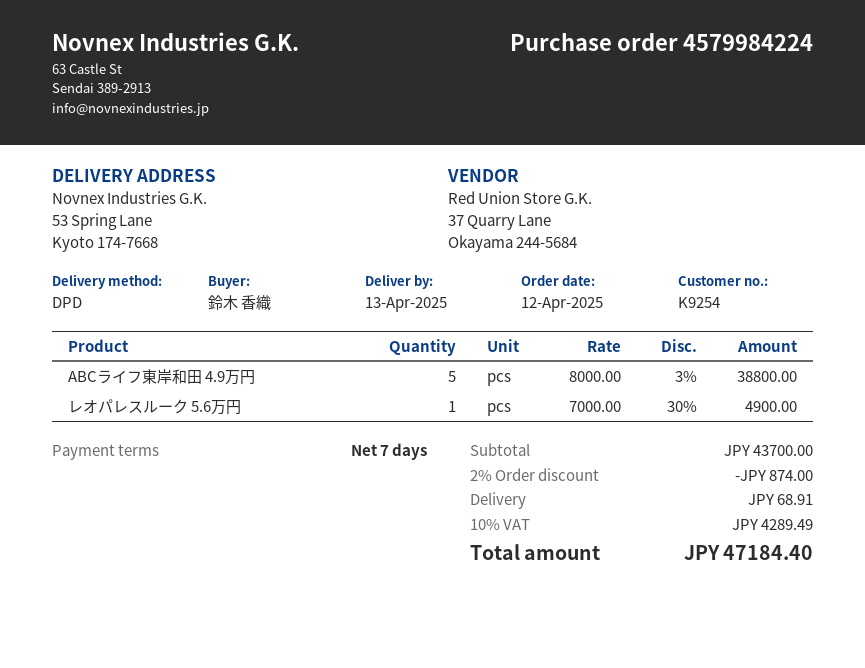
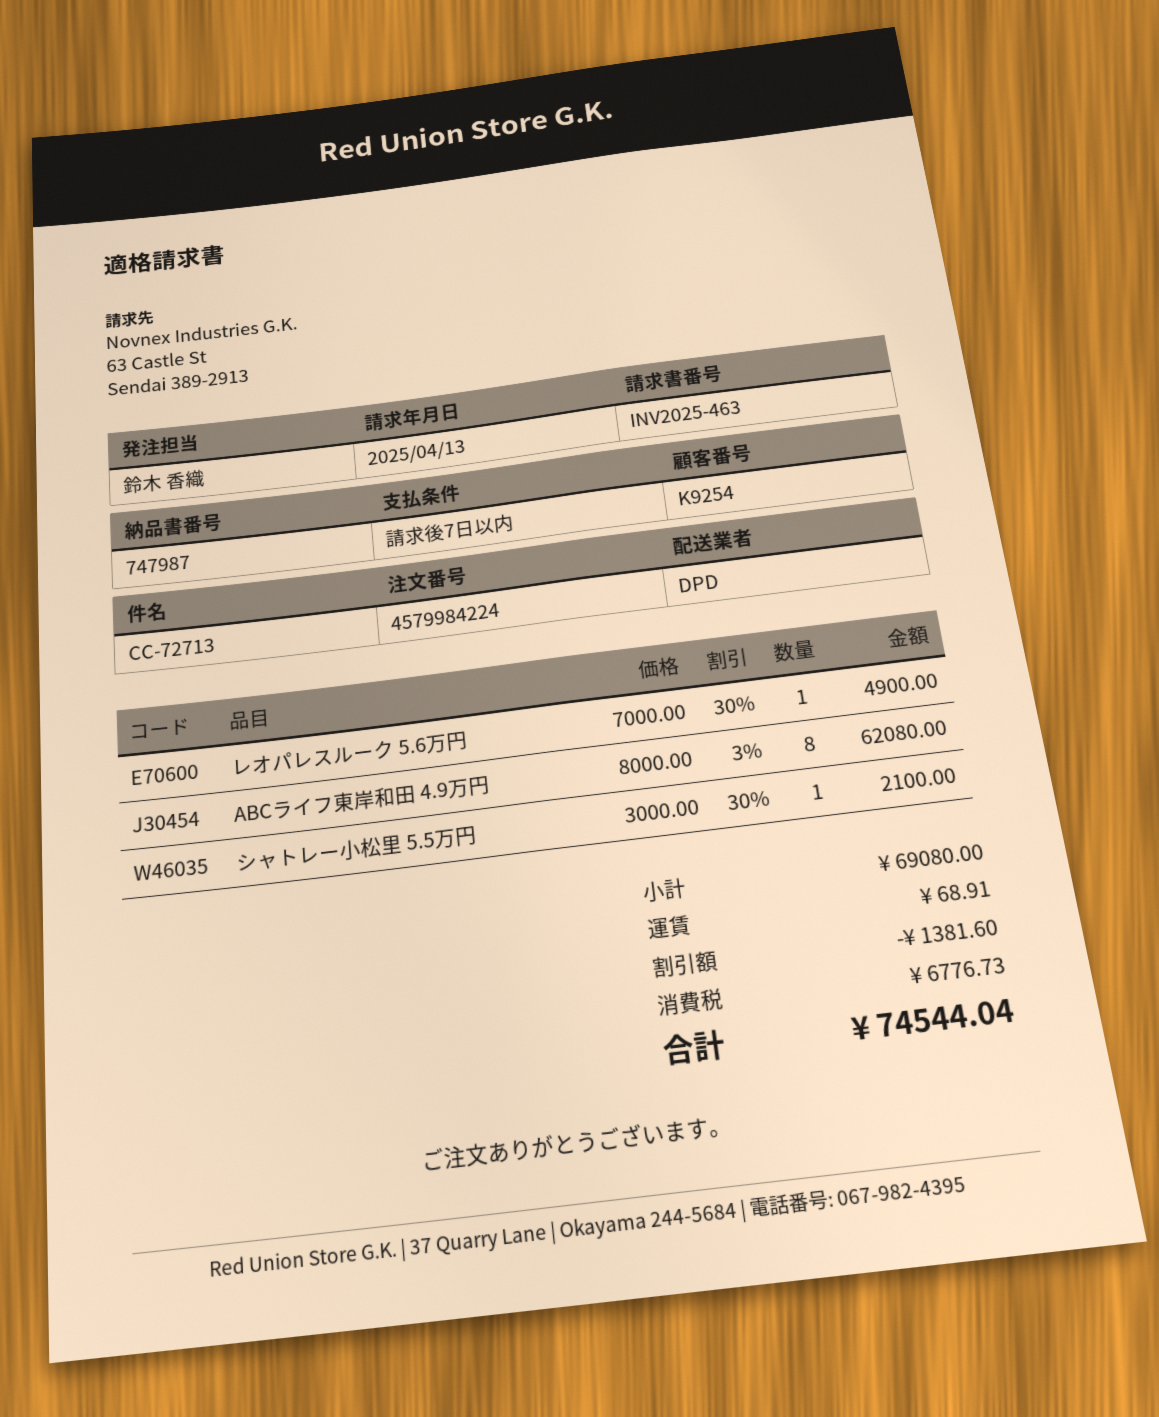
ABCライフ東岸和田 4.9万円: 5 x 8000.00 - 3% = 38800.00 -> 8 x 8000.00 - 3% = 62080.00
シャトレー小松里 5.5万円: none -> 1 x 3000.00 - 30% = 2100.00
subtotal: 43700.00 -> 69080.00
discount: 874.00 -> 1381.60
tax: 4289.49 -> 6776.73
total: 47184.40 -> 74544.04

